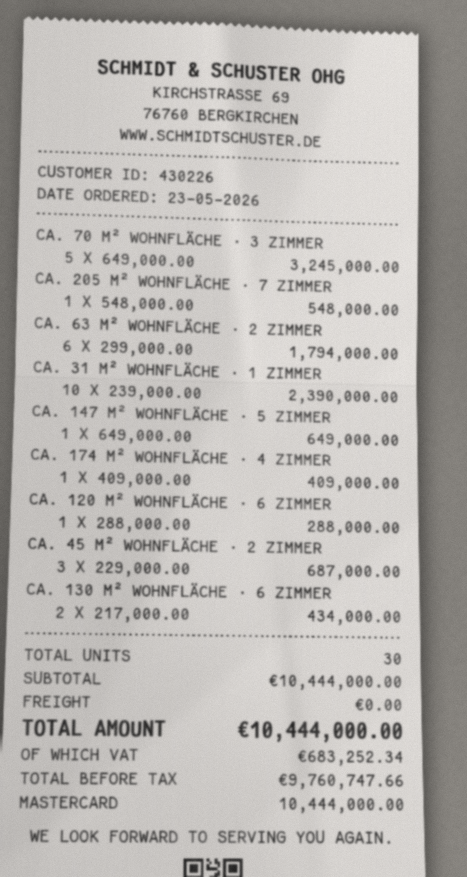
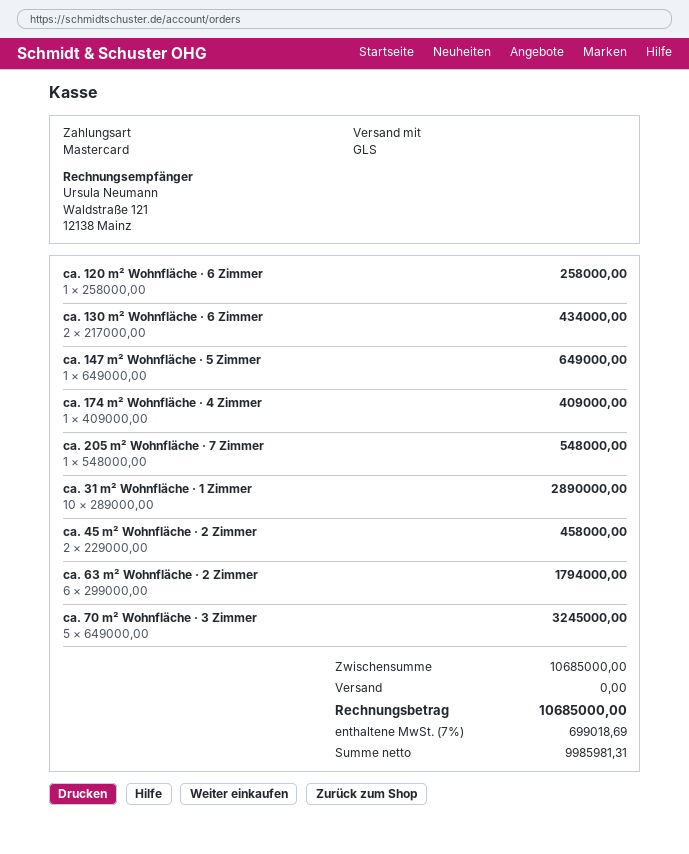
CA. 31 M² WOHNFLÄCHE · 1 ZIMMER: 10 x 239000.00 = 2390000.00 -> 10 x 289000.00 = 2890000.00
CA. 120 M² WOHNFLÄCHE · 6 ZIMMER: 1 x 288000.00 = 288000.00 -> 1 x 258000.00 = 258000.00
CA. 45 M² WOHNFLÄCHE · 2 ZIMMER: 3 x 229000.00 = 687000.00 -> 2 x 229000.00 = 458000.00
subtotal: 10444000.00 -> 10685000.00
net: 9760747.66 -> 9985981.31
tax: 683252.34 -> 699018.69
total: 10444000.00 -> 10685000.00

